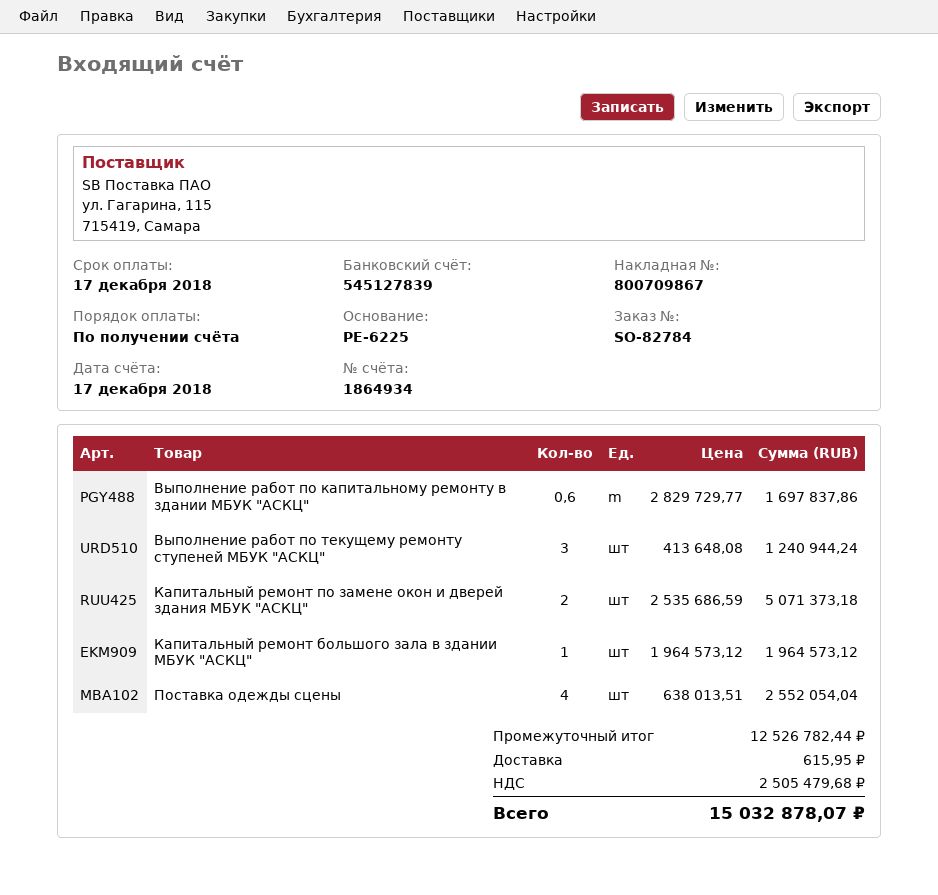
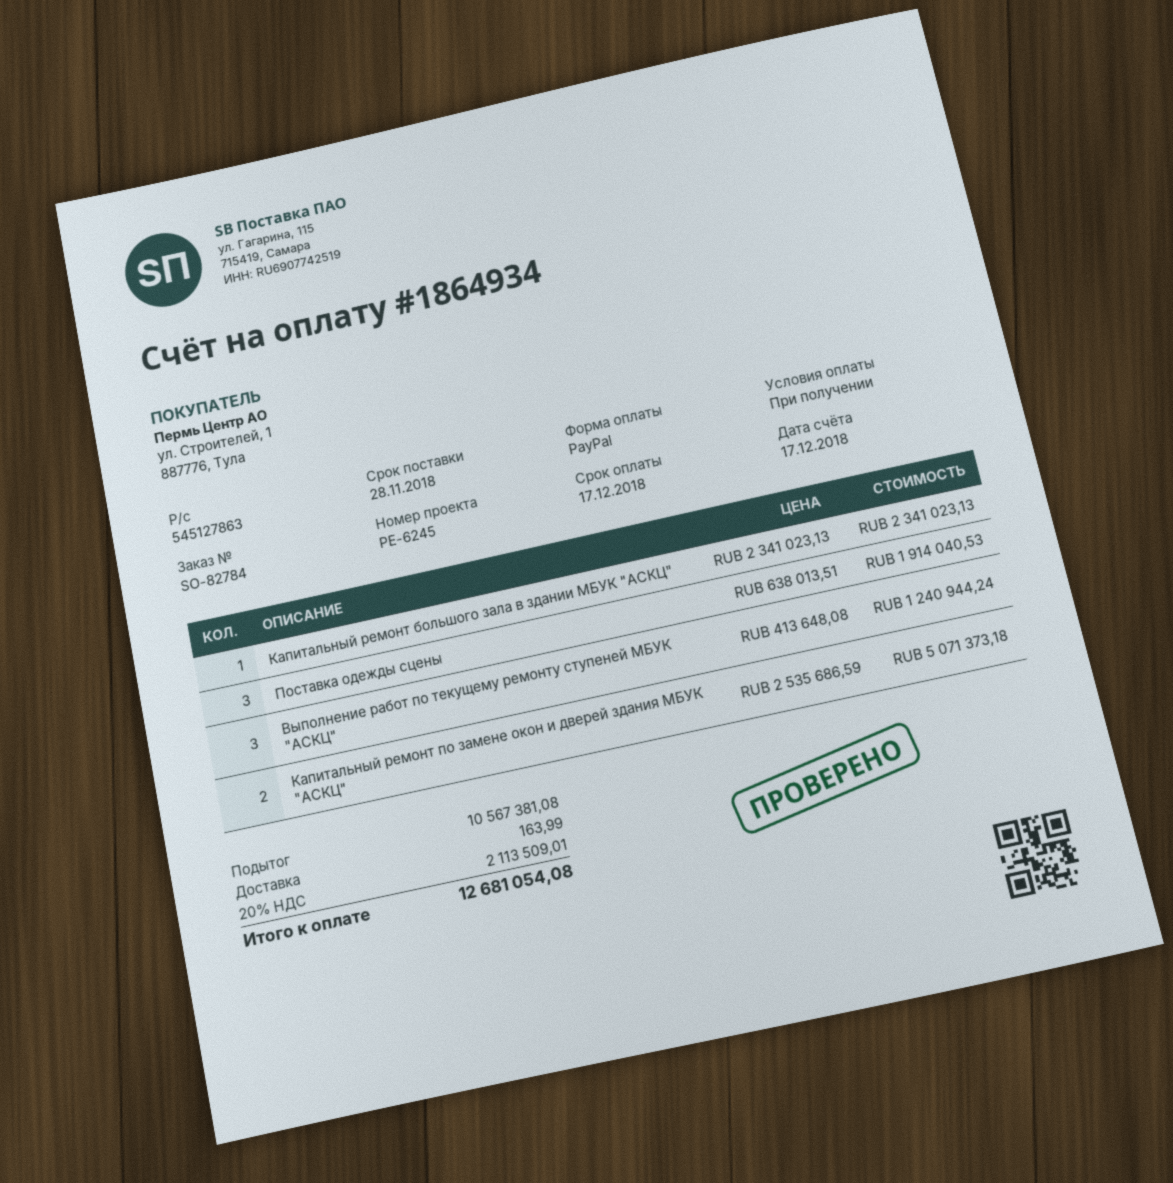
reference: PE-6225 -> PE-6245
bank account: 545127839 -> 545127863
Выполнение работ по капитальному ремонту в здании МБУК "АСКЦ": 0.6 x 2829729.77 = 1697837.86 -> none
Капитальный ремонт большого зала в здании МБУК "АСКЦ": 1 x 1964573.12 = 1964573.12 -> 1 x 2341023.13 = 2341023.13
Поставка одежды сцены: 4 x 638013.51 = 2552054.04 -> 3 x 638013.51 = 1914040.53
subtotal: 12526782.44 -> 10567381.08
shipping: 615.95 -> 163.99
tax: 2505479.68 -> 2113509.01
total: 15032878.07 -> 12681054.08

